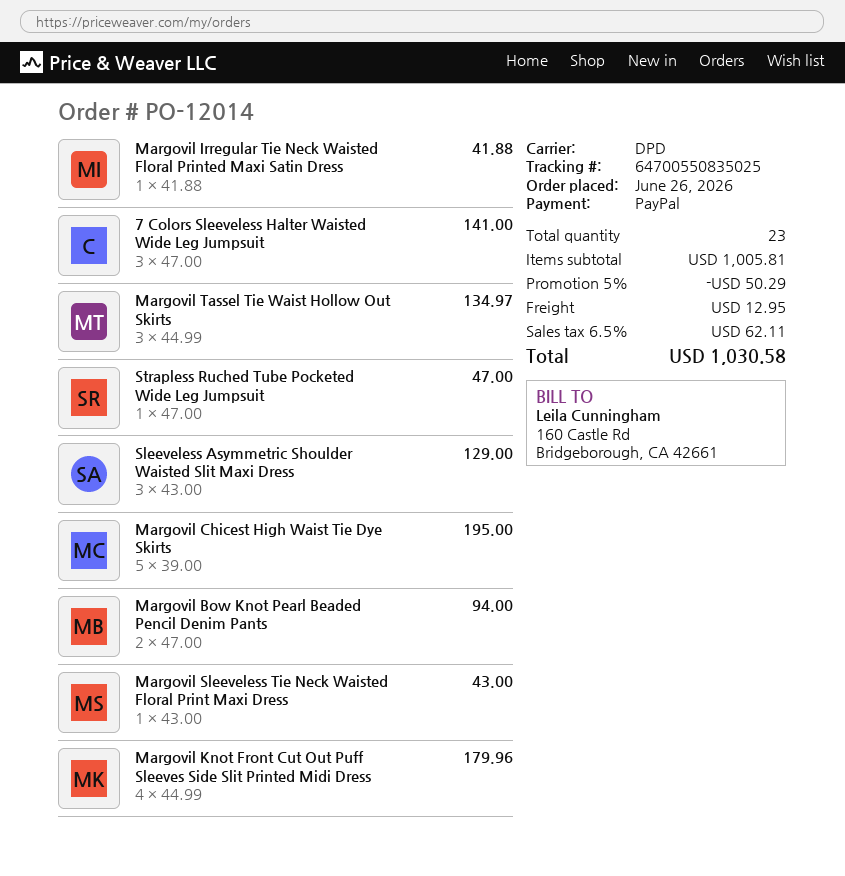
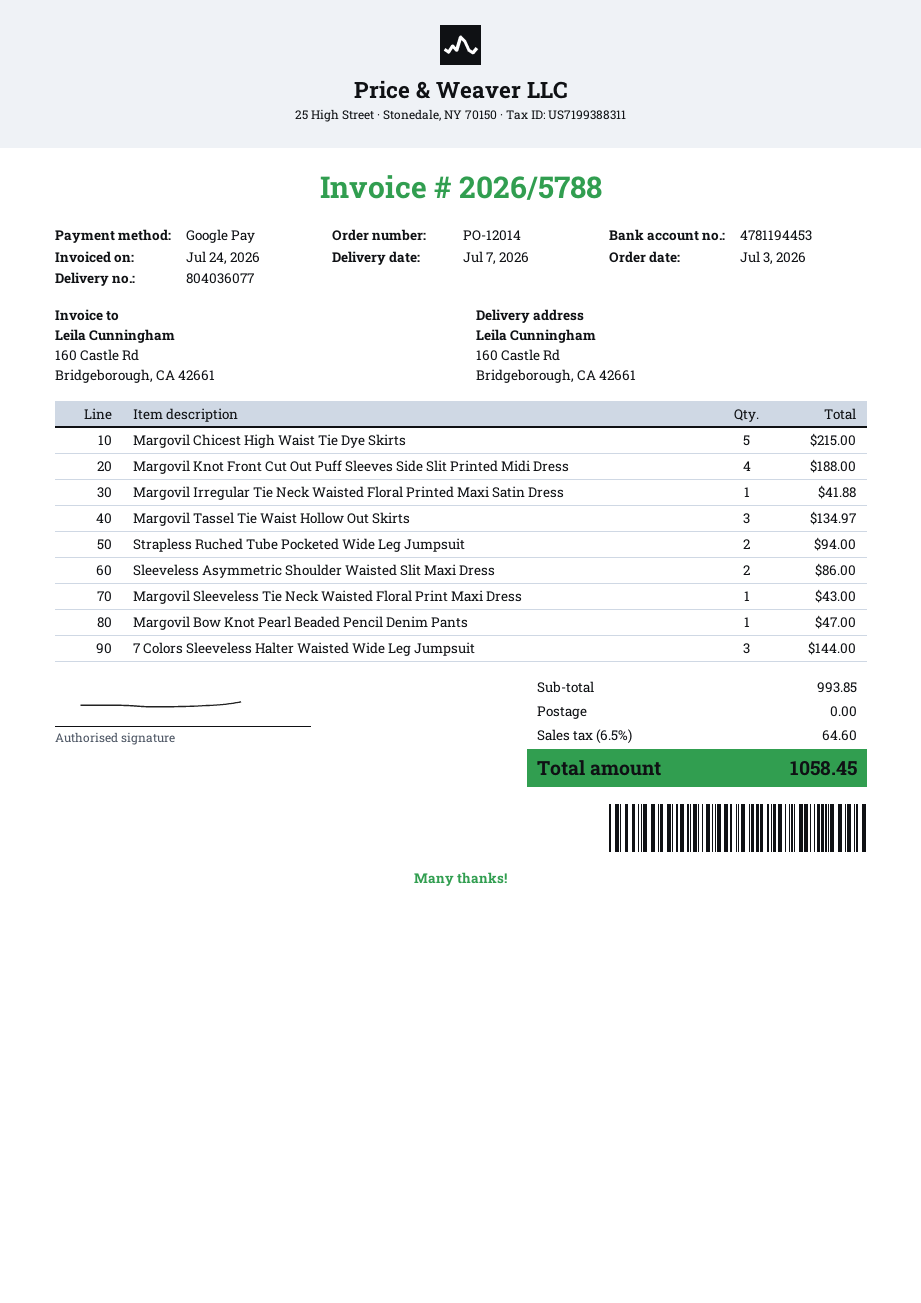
order date: 2026-06-26 -> 2026-07-03
payment method: PayPal -> Google Pay
7 Colors Sleeveless Halter Waisted Wide Leg Jumpsuit: 3 for 141.00 -> 3 for 144.00
Strapless Ruched Tube Pocketed Wide Leg Jumpsuit: 1 for 47.00 -> 2 for 94.00
Sleeveless Asymmetric Shoulder Waisted Slit Maxi Dress: 3 for 129.00 -> 2 for 86.00
Margovil Chicest High Waist Tie Dye Skirts: 5 for 195.00 -> 5 for 215.00
Margovil Bow Knot Pearl Beaded Pencil Denim Pants: 2 for 94.00 -> 1 for 47.00
Margovil Knot Front Cut Out Puff Sleeves Side Slit Printed Midi Dress: 4 for 179.96 -> 4 for 188.00
subtotal: 1005.81 -> 993.85
discount: 5% = 50.29 -> none
shipping: 12.95 -> 0.00
tax: 6.5% = 62.11 -> 6.5% = 64.60
total: 1030.58 -> 1058.45

